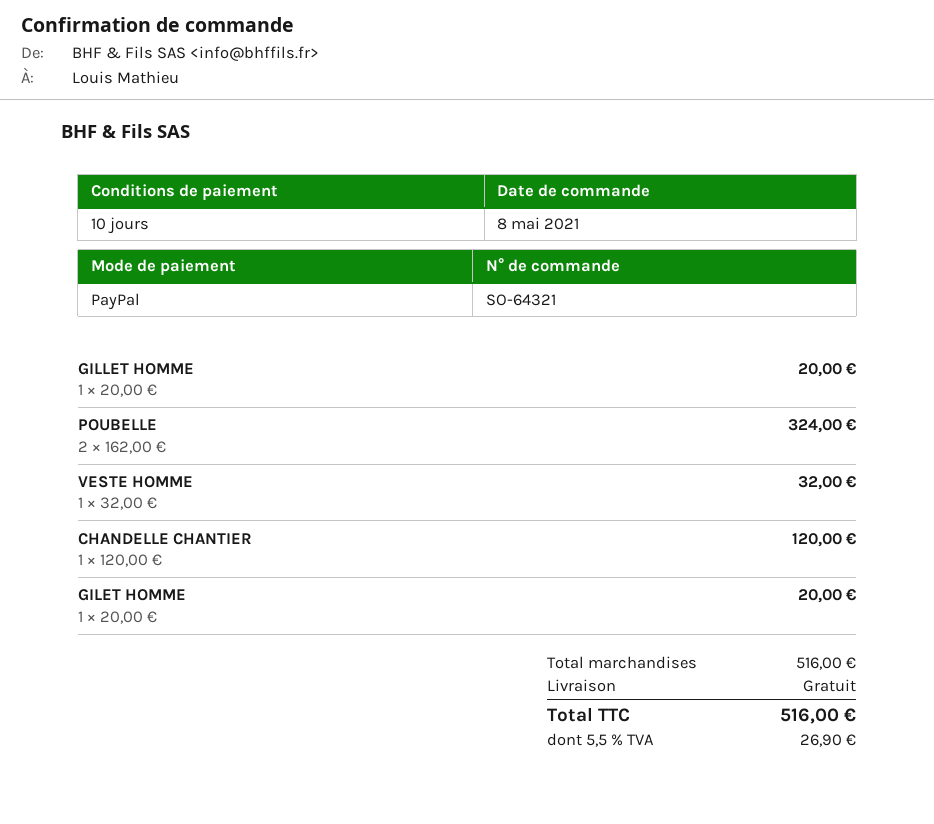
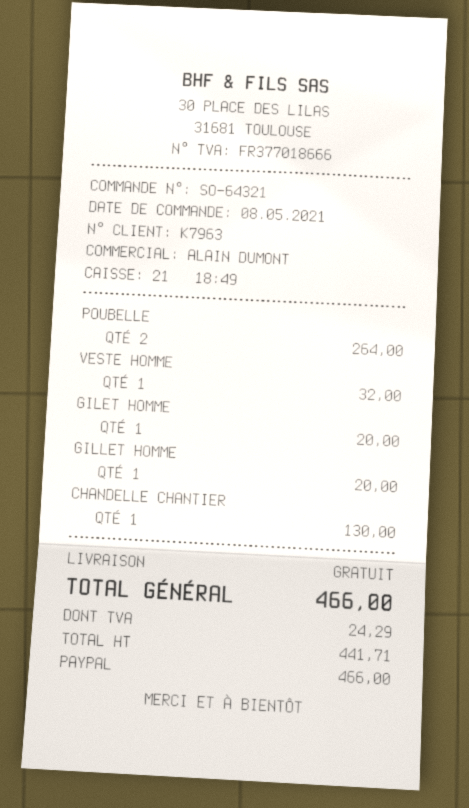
POUBELLE: 2 for 324.00 -> 2 for 264.00
CHANDELLE CHANTIER: 1 for 120.00 -> 1 for 130.00
tax: 26.90 -> 24.29
total: 516.00 -> 466.00

